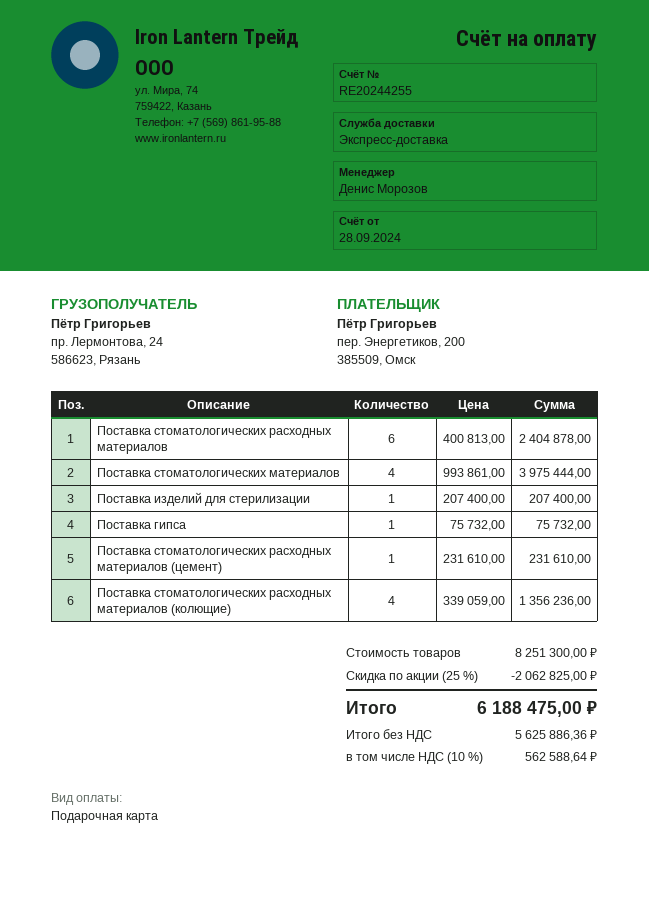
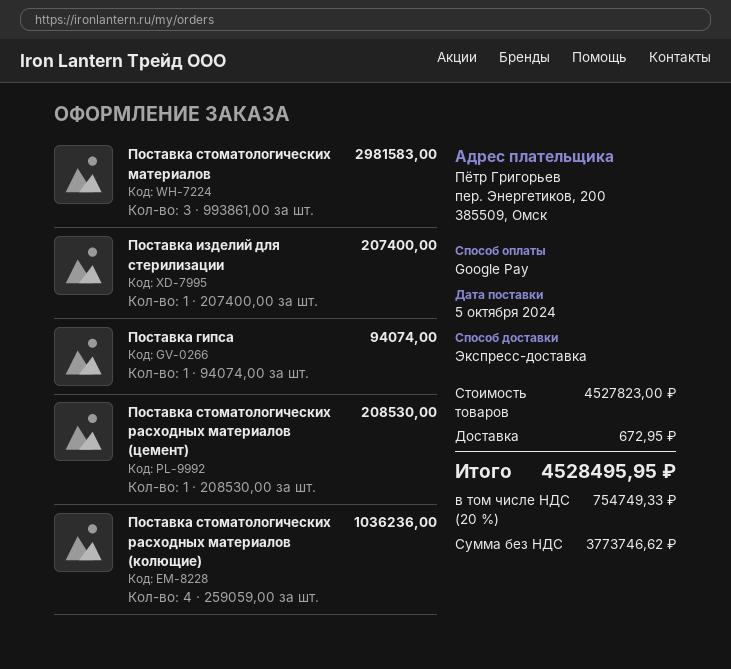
payment method: gift card -> Google Pay
Поставка стоматологических расходных материалов: 6 x 400813.00 = 2404878.00 -> none
Поставка стоматологических материалов: 4 x 993861.00 = 3975444.00 -> 3 x 993861.00 = 2981583.00
Поставка гипса: 1 x 75732.00 = 75732.00 -> 1 x 94074.00 = 94074.00
Поставка стоматологических расходных материалов (цемент): 1 x 231610.00 = 231610.00 -> 1 x 208530.00 = 208530.00
Поставка стоматологических расходных материалов (колющие): 4 x 339059.00 = 1356236.00 -> 4 x 259059.00 = 1036236.00
subtotal: 8251300.00 -> 4527823.00
discount: 25% = 2062825.00 -> none
shipping: none -> 672.95
net: 5625886.36 -> 3773746.62
tax: 10% = 562588.64 -> 20% = 754749.33
total: 6188475.00 -> 4528495.95

